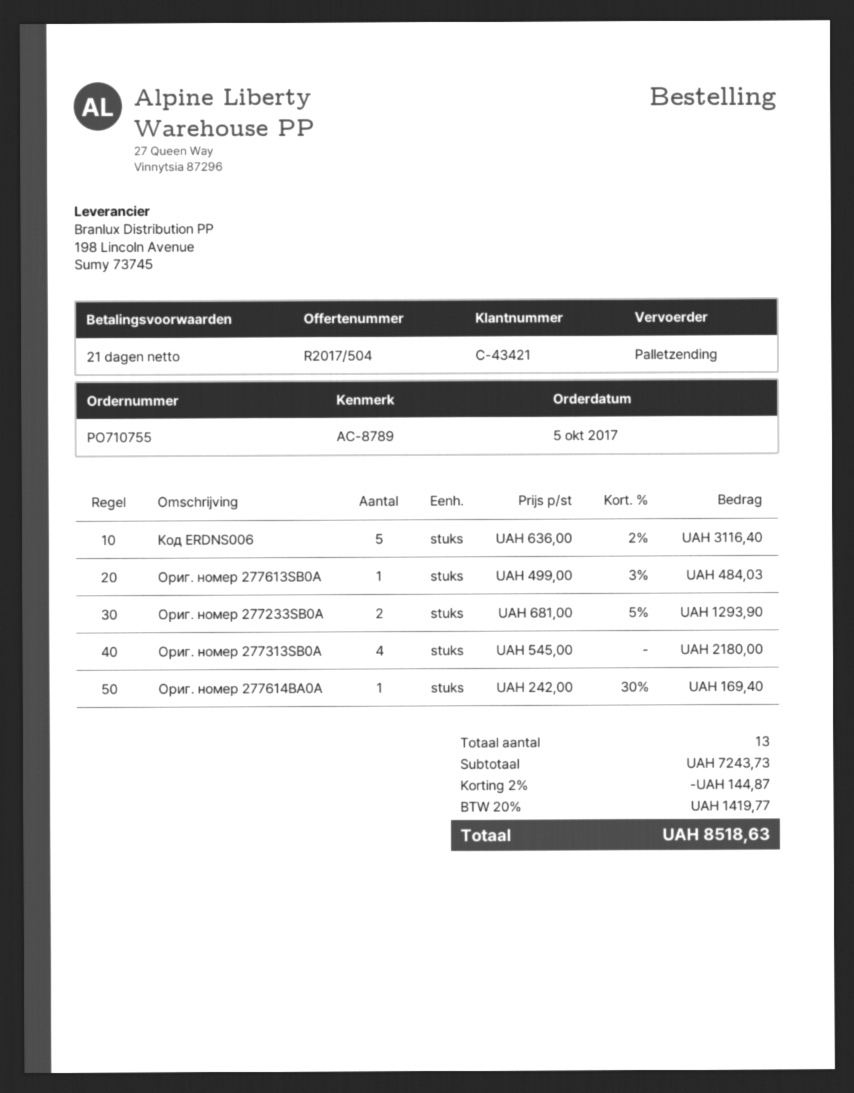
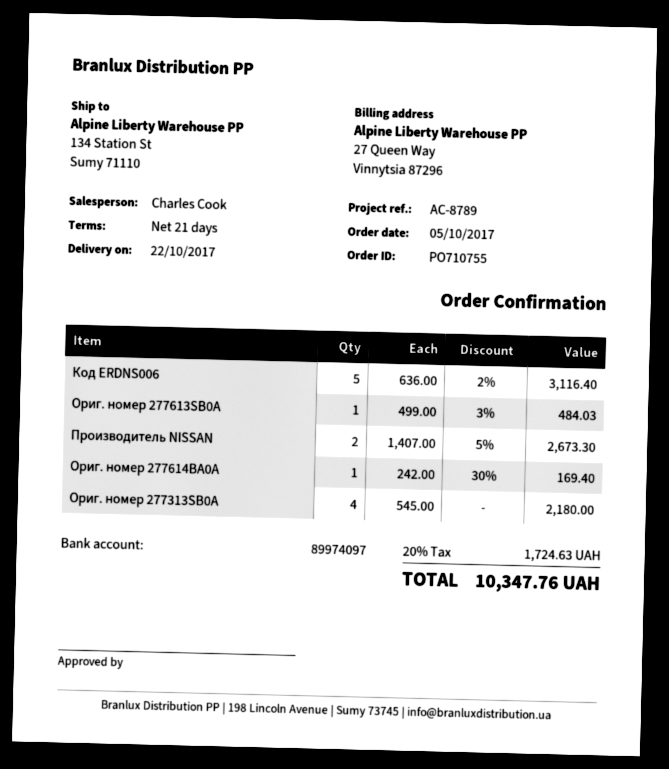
Ориг. номер 277233SB0A: 2 x 681.00 - 5% = 1293.90 -> none
Производитель NISSAN: none -> 2 x 1407.00 - 5% = 2673.30
discount: 2% = 144.87 -> none
tax: 20% = 1419.77 -> 20% = 1724.63
total: 8518.63 -> 10347.76

